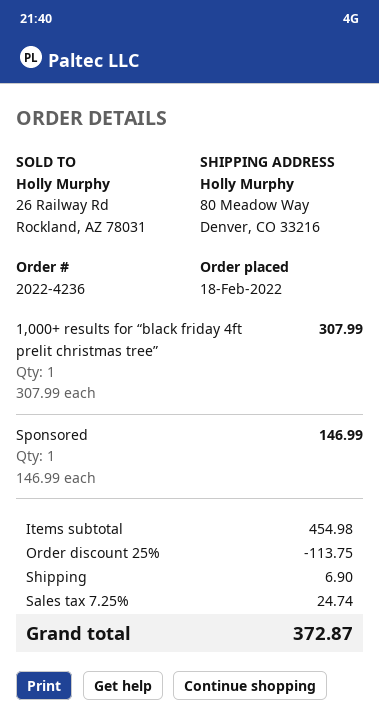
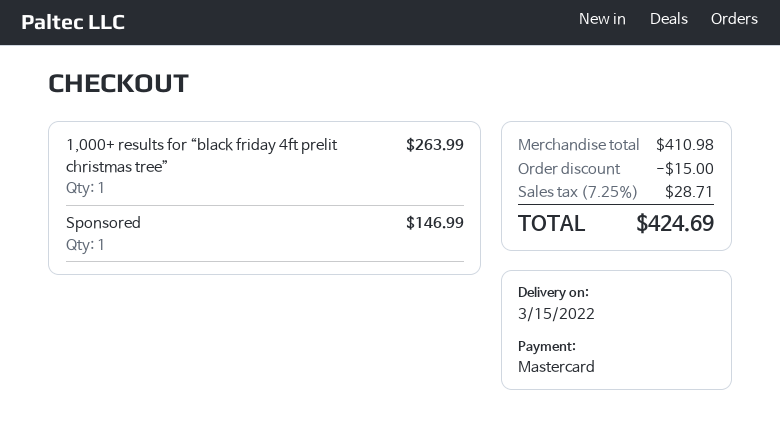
1,000+ results for “black friday 4ft prelit christmas tree”: 1 for 307.99 -> 1 for 263.99
subtotal: 454.98 -> 410.98
discount: 113.75 -> 15.00
shipping: 6.90 -> none
tax: 7.25% = 24.74 -> 7.25% = 28.71
total: 372.87 -> 424.69

